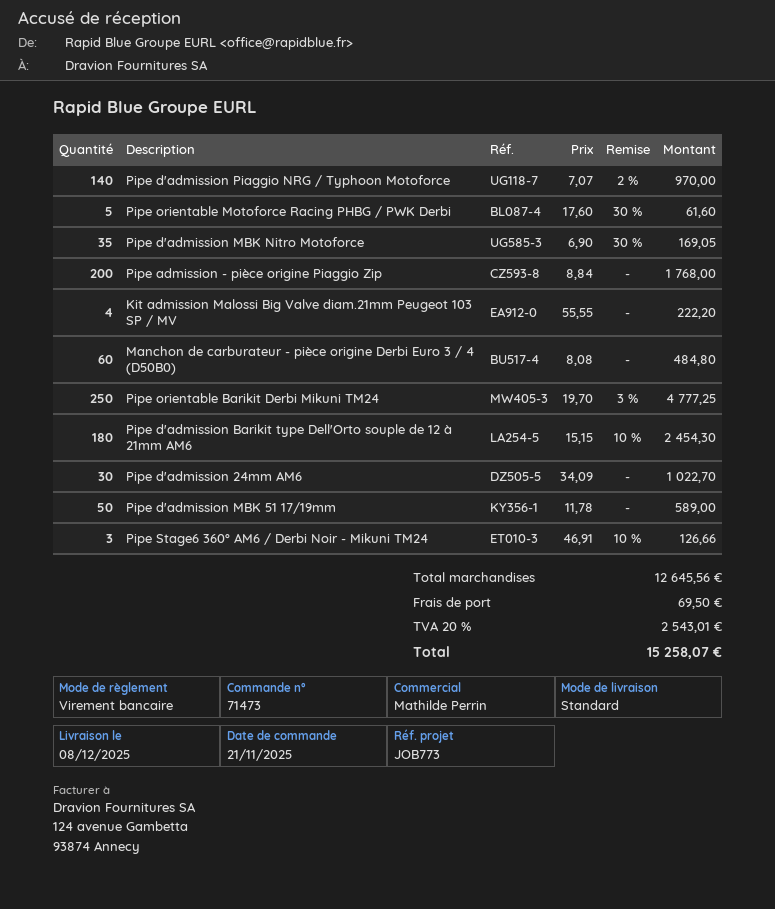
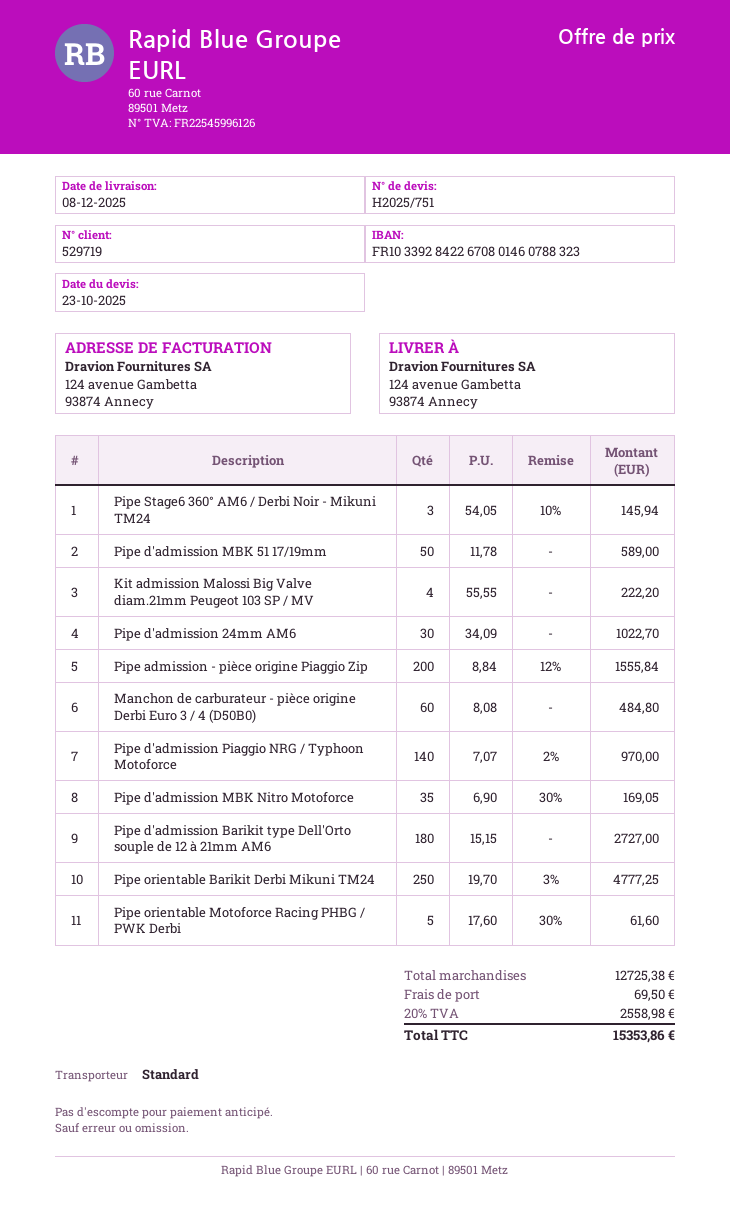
Pipe admission - pièce origine Piaggio Zip: 200 x 8.84 = 1768.00 -> 200 x 8.84 - 12% = 1555.84
Pipe d'admission Barikit type Dell'Orto souple de 12 à 21mm AM6: 180 x 15.15 - 10% = 2454.30 -> 180 x 15.15 = 2727.00
Pipe Stage6 360° AM6 / Derbi Noir - Mikuni TM24: 3 x 46.91 - 10% = 126.66 -> 3 x 54.05 - 10% = 145.94
subtotal: 12645.56 -> 12725.38
tax: 20% = 2543.01 -> 20% = 2558.98
total: 15258.07 -> 15353.86

